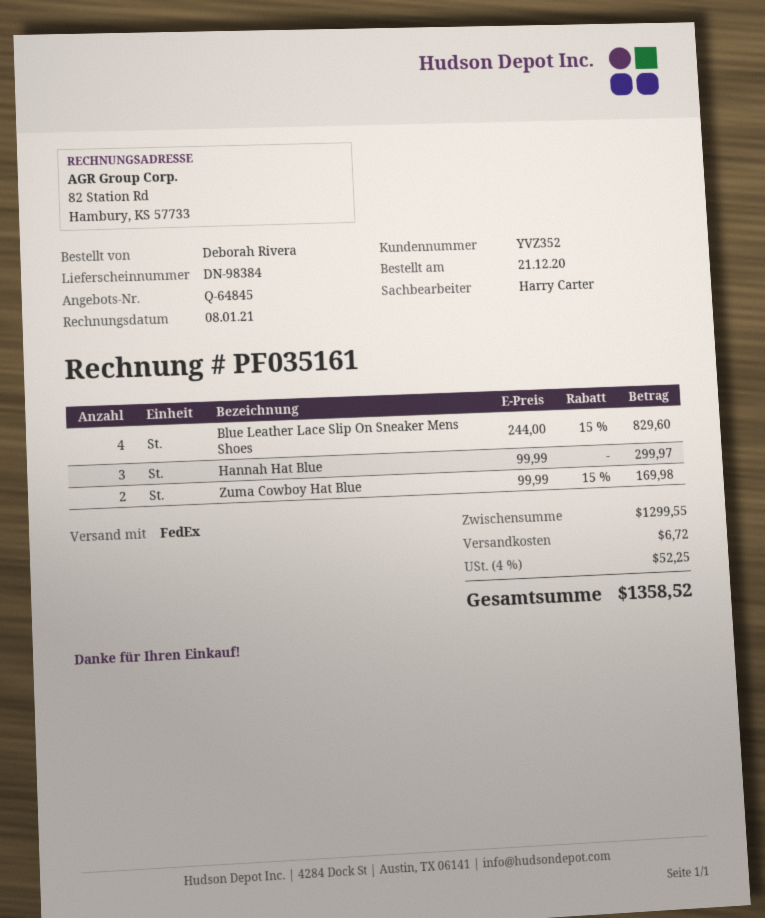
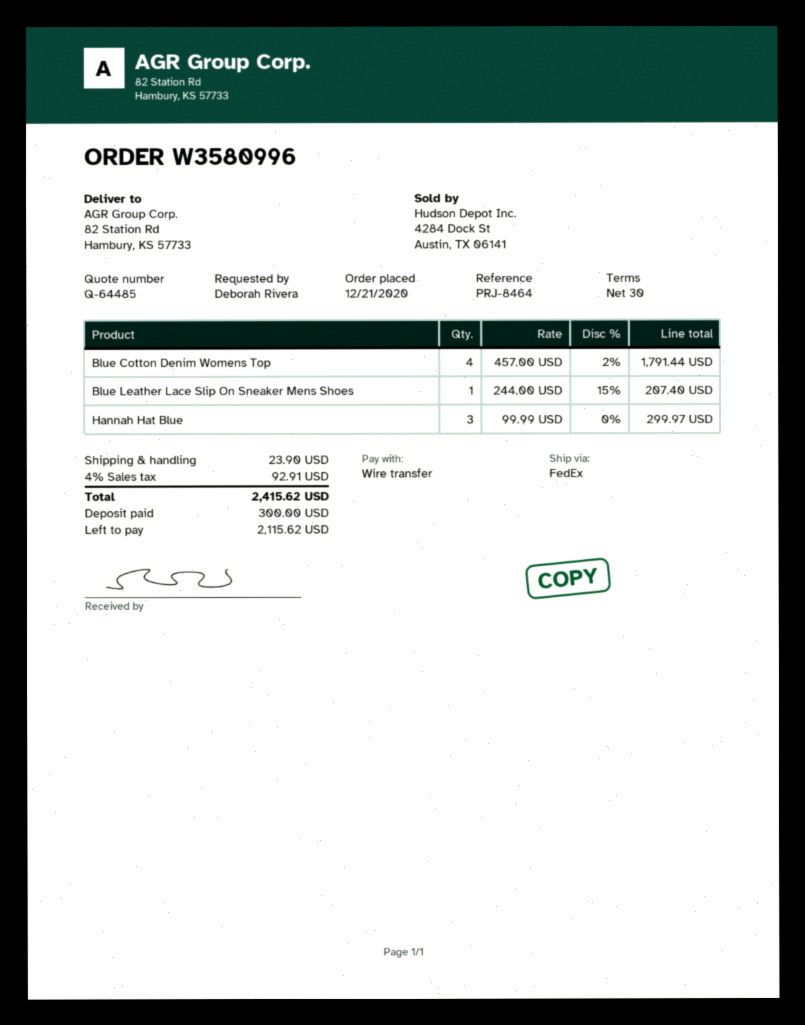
quote number: Q-64845 -> Q-64485
Blue Leather Lace Slip On Sneaker Mens Shoes: 4 x 244.00 - 15% = 829.60 -> 1 x 244.00 - 15% = 207.40
Zuma Cowboy Hat Blue: 2 x 99.99 - 15% = 169.98 -> none
Blue Cotton Denim Womens Top: none -> 4 x 457.00 - 2% = 1791.44
shipping: 6.72 -> 23.90
tax: 4% = 52.25 -> 4% = 92.91
total: 1358.52 -> 2415.62

